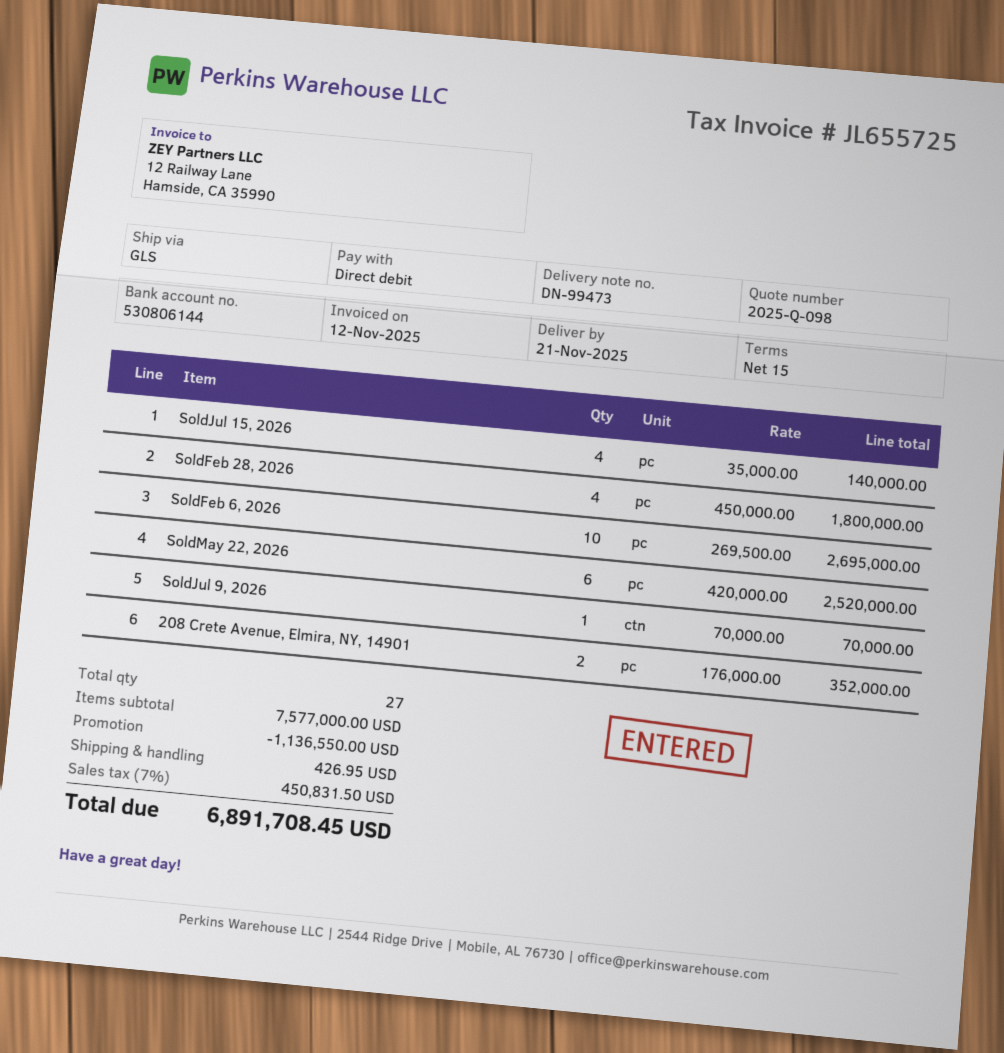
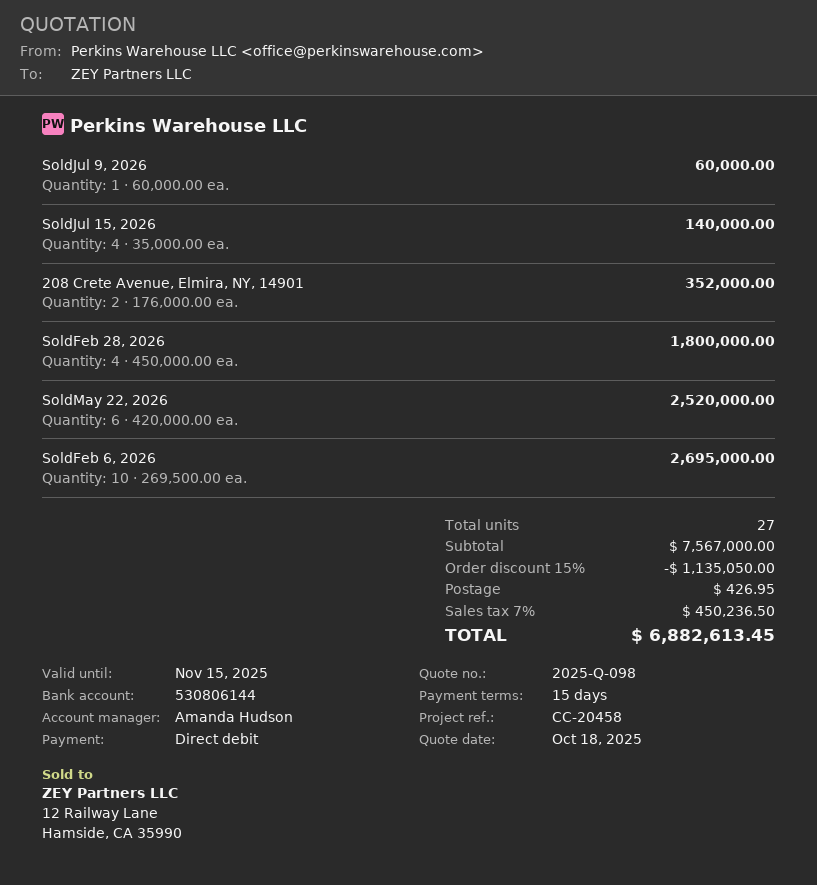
SoldJul 9, 2026: 1 x 70000.00 = 70000.00 -> 1 x 60000.00 = 60000.00
subtotal: 7577000.00 -> 7567000.00
discount: 1136550.00 -> 1135050.00
tax: 7% = 450831.50 -> 7% = 450236.50
total: 6891708.45 -> 6882613.45

